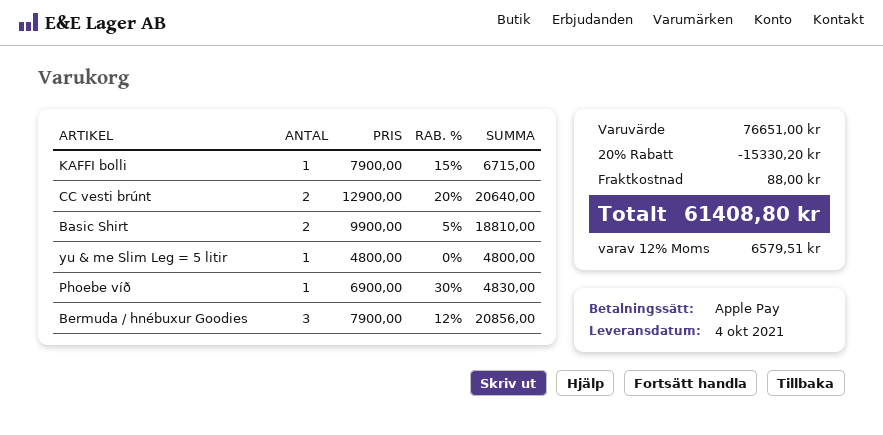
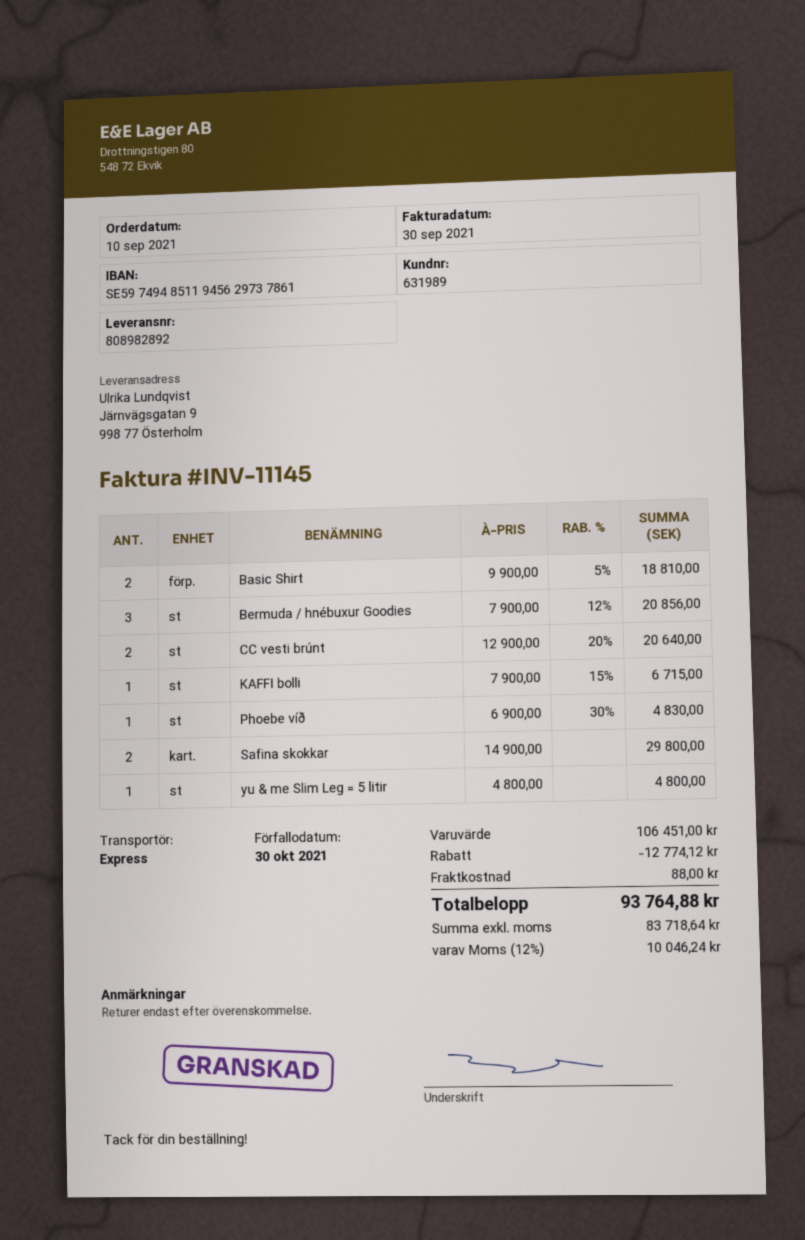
Safina skokkar: none -> 2 x 14900.00 = 29800.00
subtotal: 76651.00 -> 106451.00
discount: 15330.20 -> 12774.12
tax: 12% = 6579.51 -> 12% = 10046.24
total: 61408.80 -> 93764.88

